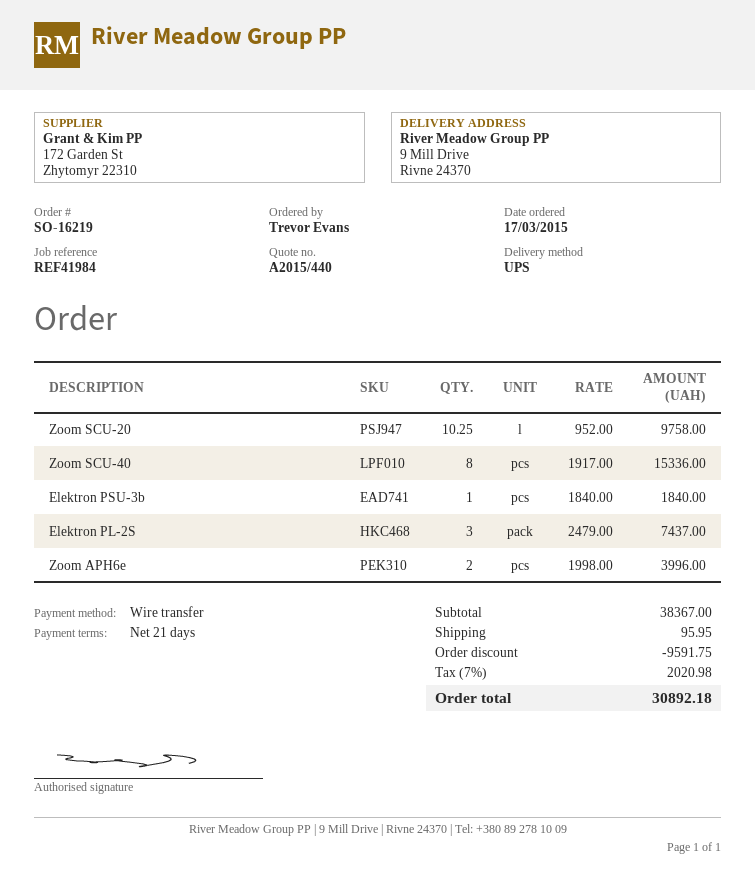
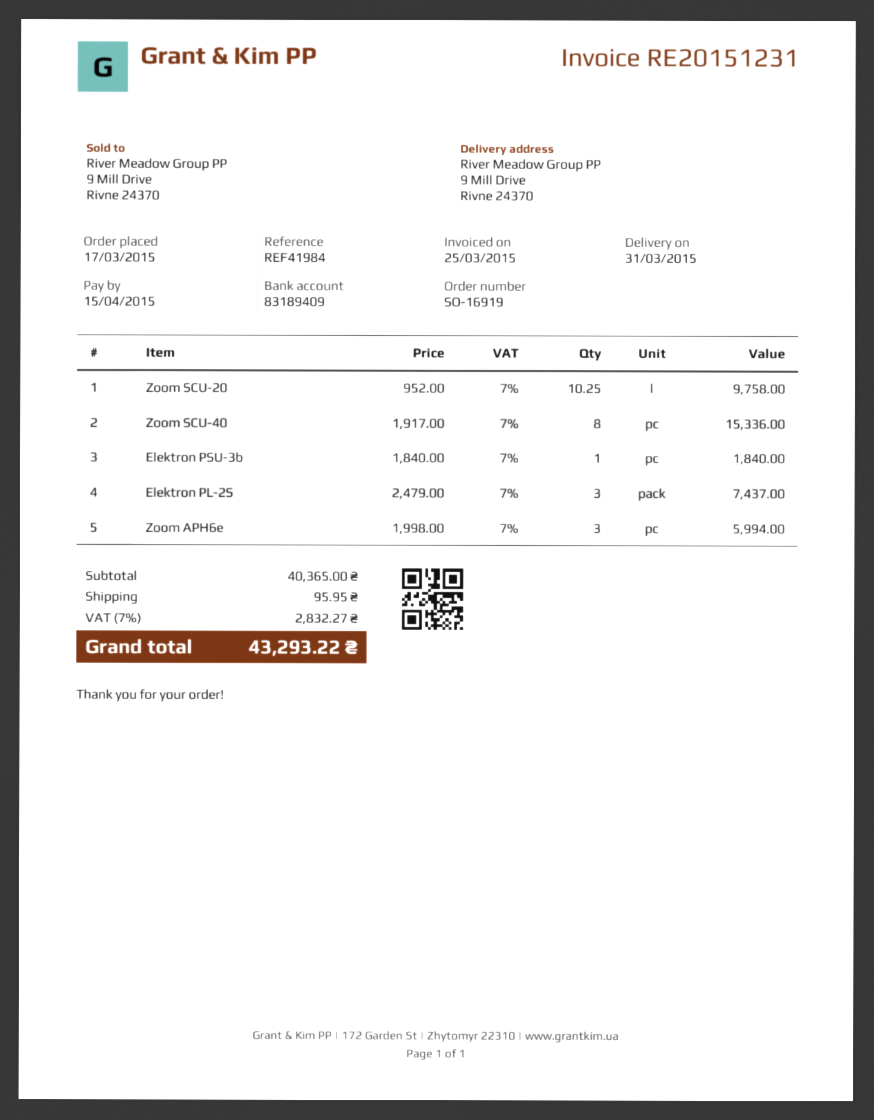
order number: SO-16219 -> SO-16919
Zoom APH6e: 2 x 1998.00 = 3996.00 -> 3 x 1998.00 = 5994.00
subtotal: 38367.00 -> 40365.00
discount: 9591.75 -> none
tax: 7% = 2020.98 -> 7% = 2832.27
total: 30892.18 -> 43293.22

